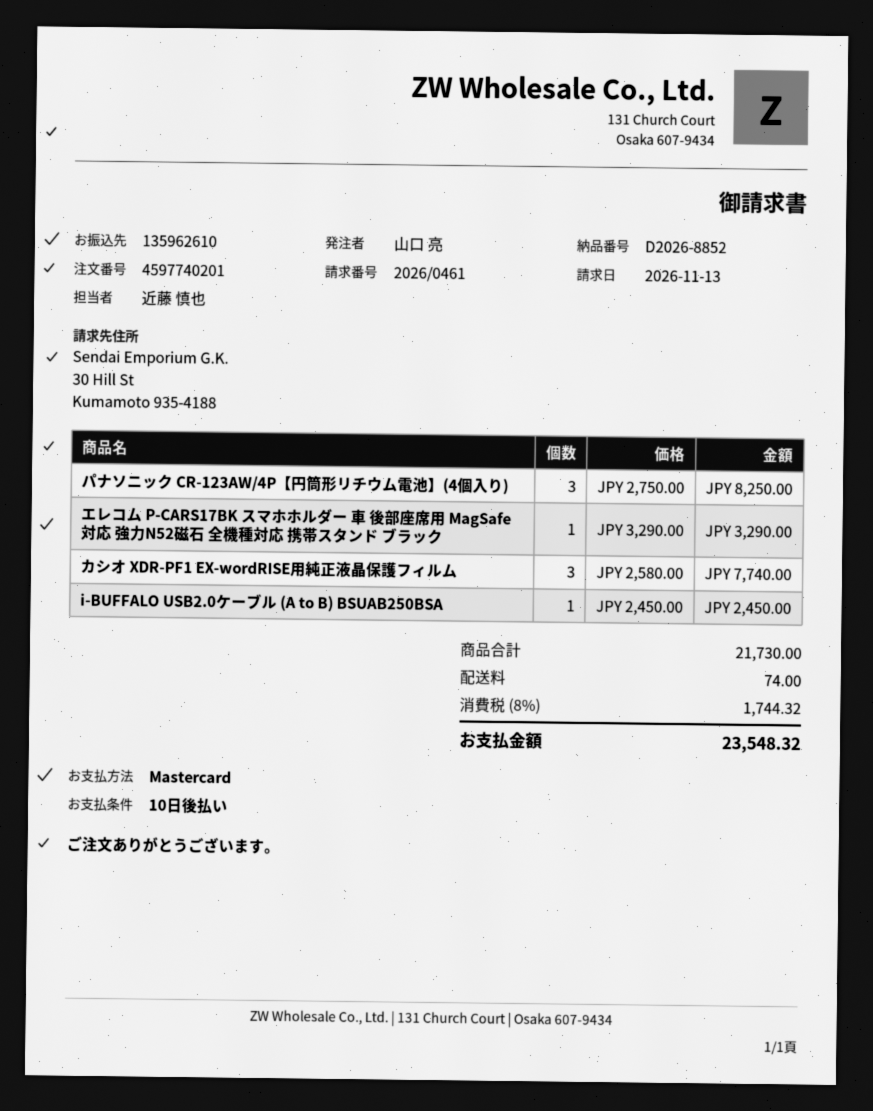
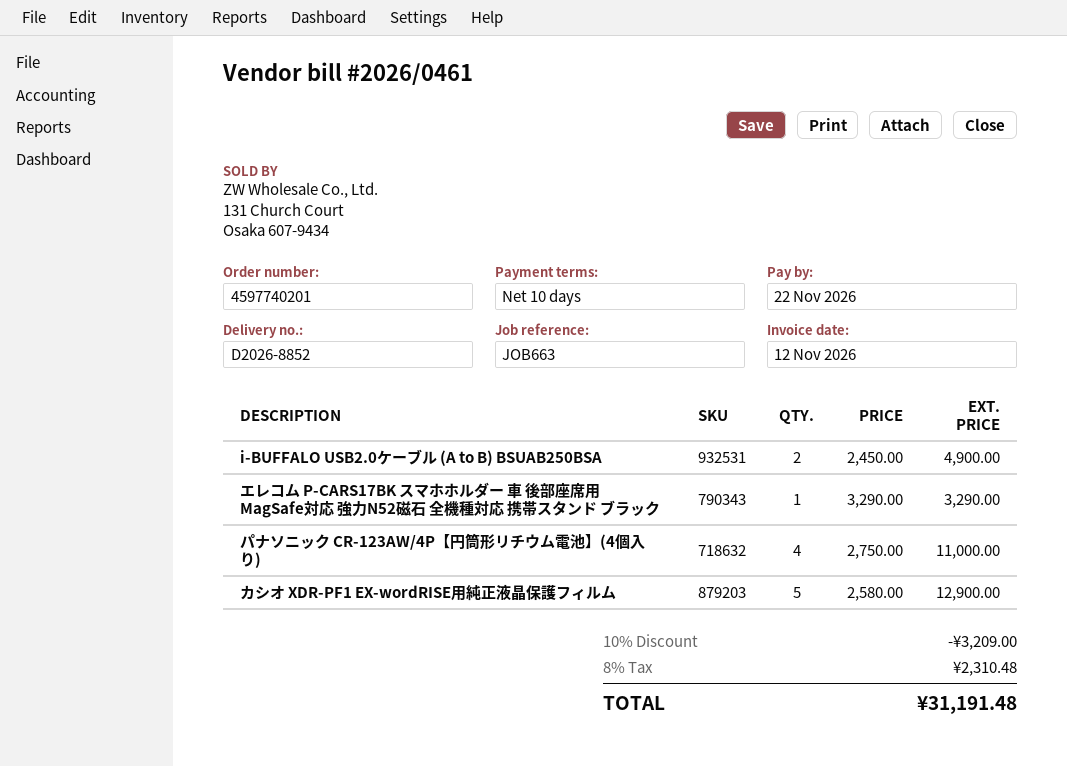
invoice date: 2026-11-13 -> 2026-11-12
パナソニック CR-123AW/4P【円筒形リチウム電池】(4個入り): 3 x 2750.00 = 8250.00 -> 4 x 2750.00 = 11000.00
カシオ XDR-PF1 EX-wordRISE用純正液晶保護フィルム: 3 x 2580.00 = 7740.00 -> 5 x 2580.00 = 12900.00
i-BUFFALO USB2.0ケーブル (A to B) BSUAB250BSA: 1 x 2450.00 = 2450.00 -> 2 x 2450.00 = 4900.00
discount: none -> 10% = 3209.00
shipping: 74.00 -> none
tax: 8% = 1744.32 -> 8% = 2310.48
total: 23548.32 -> 31191.48

